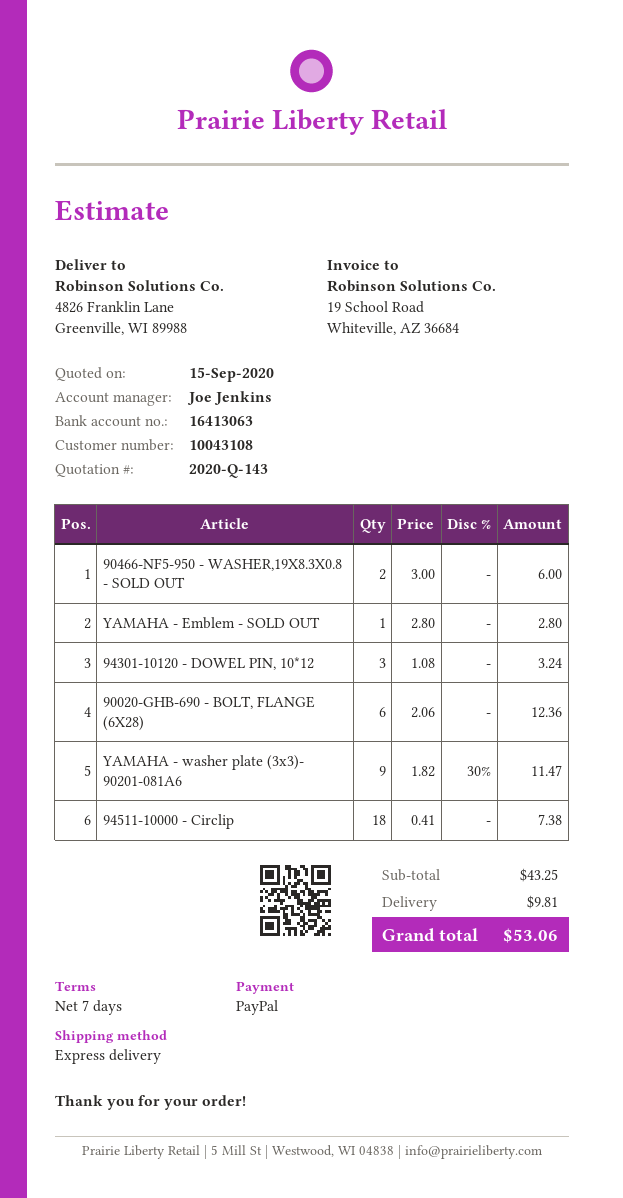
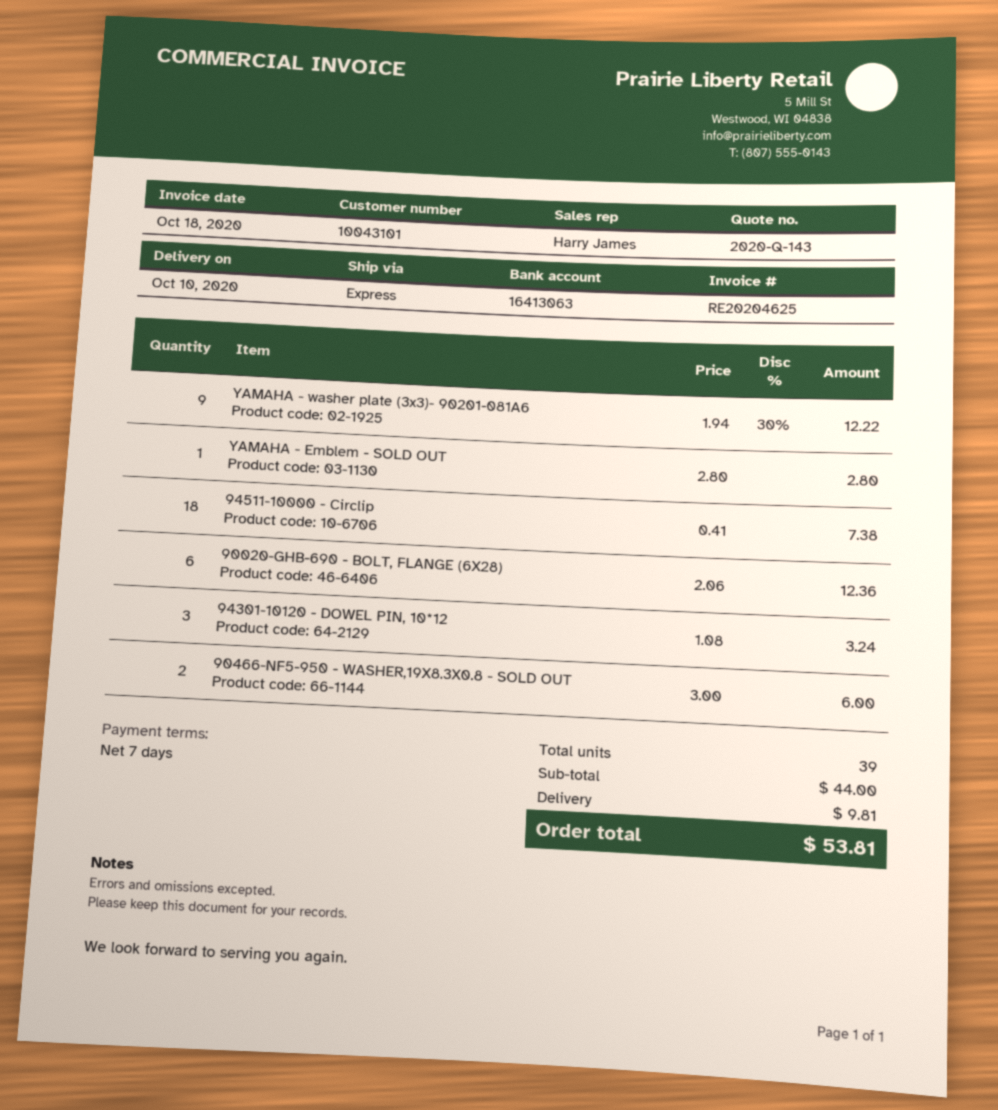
customer number: 10043108 -> 10043101
sales rep: Joe Jenkins -> Harry James
YAMAHA - washer plate (3x3)- 90201-081A6: 9 x 1.82 - 30% = 11.47 -> 9 x 1.94 - 30% = 12.22
subtotal: 43.25 -> 44.00
total: 53.06 -> 53.81

